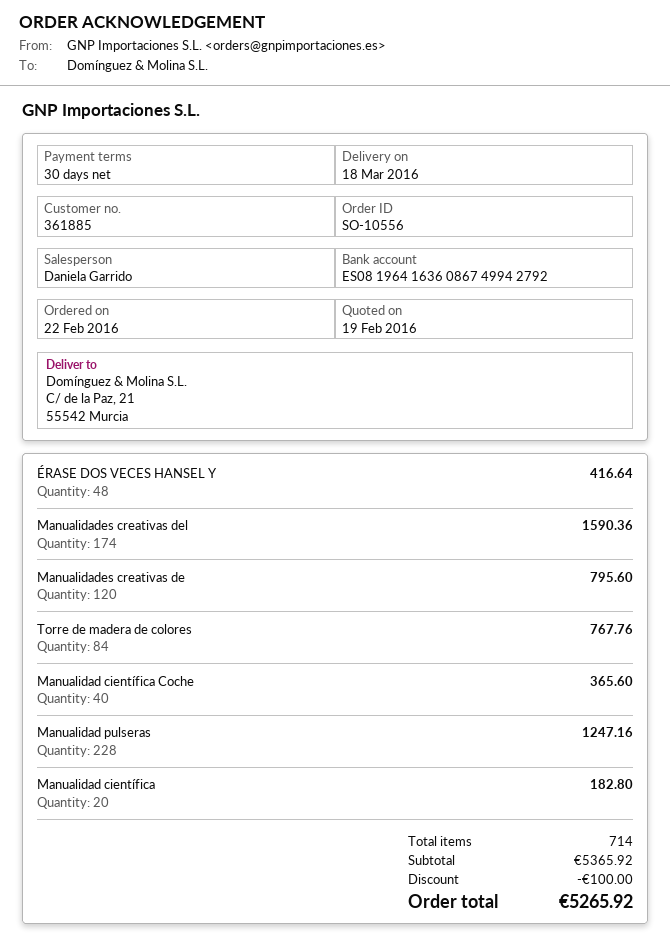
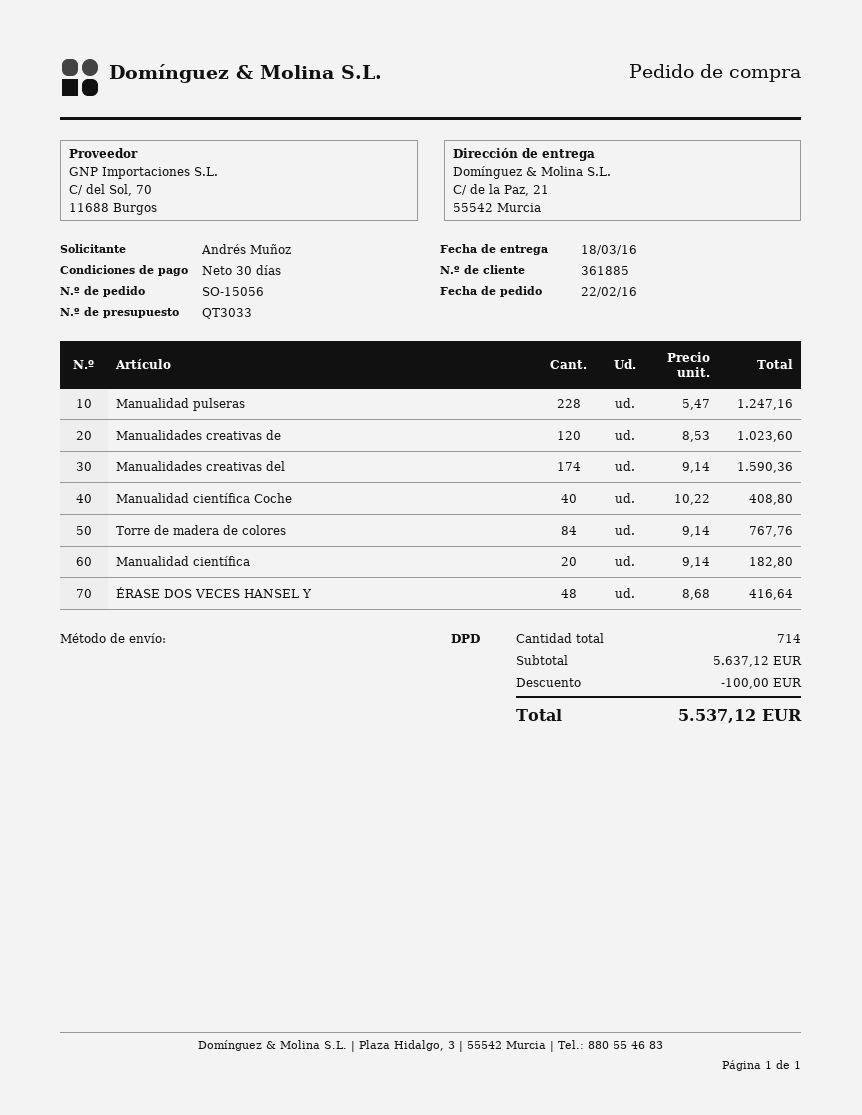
order number: SO-10556 -> SO-15056
Manualidades creativas de: 120 for 795.60 -> 120 for 1023.60
Manualidad científica Coche: 40 for 365.60 -> 40 for 408.80
subtotal: 5365.92 -> 5637.12
total: 5265.92 -> 5537.12

